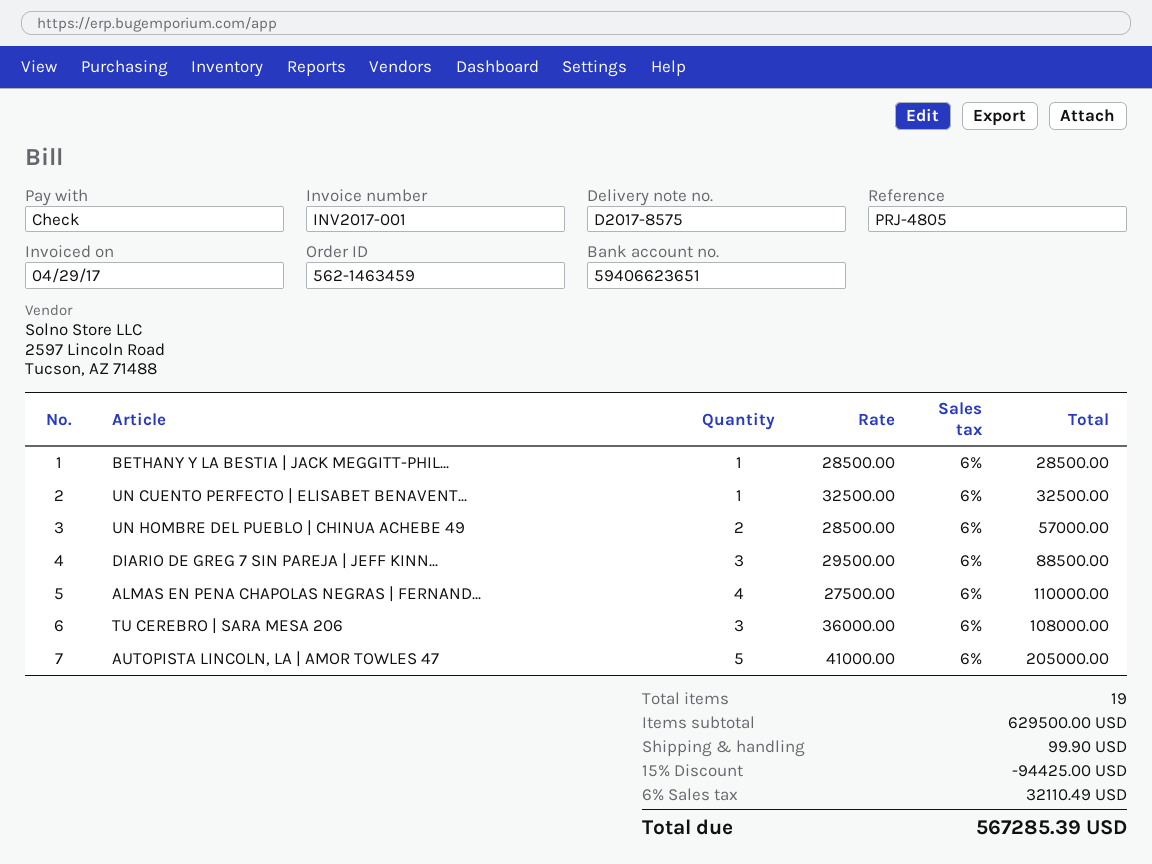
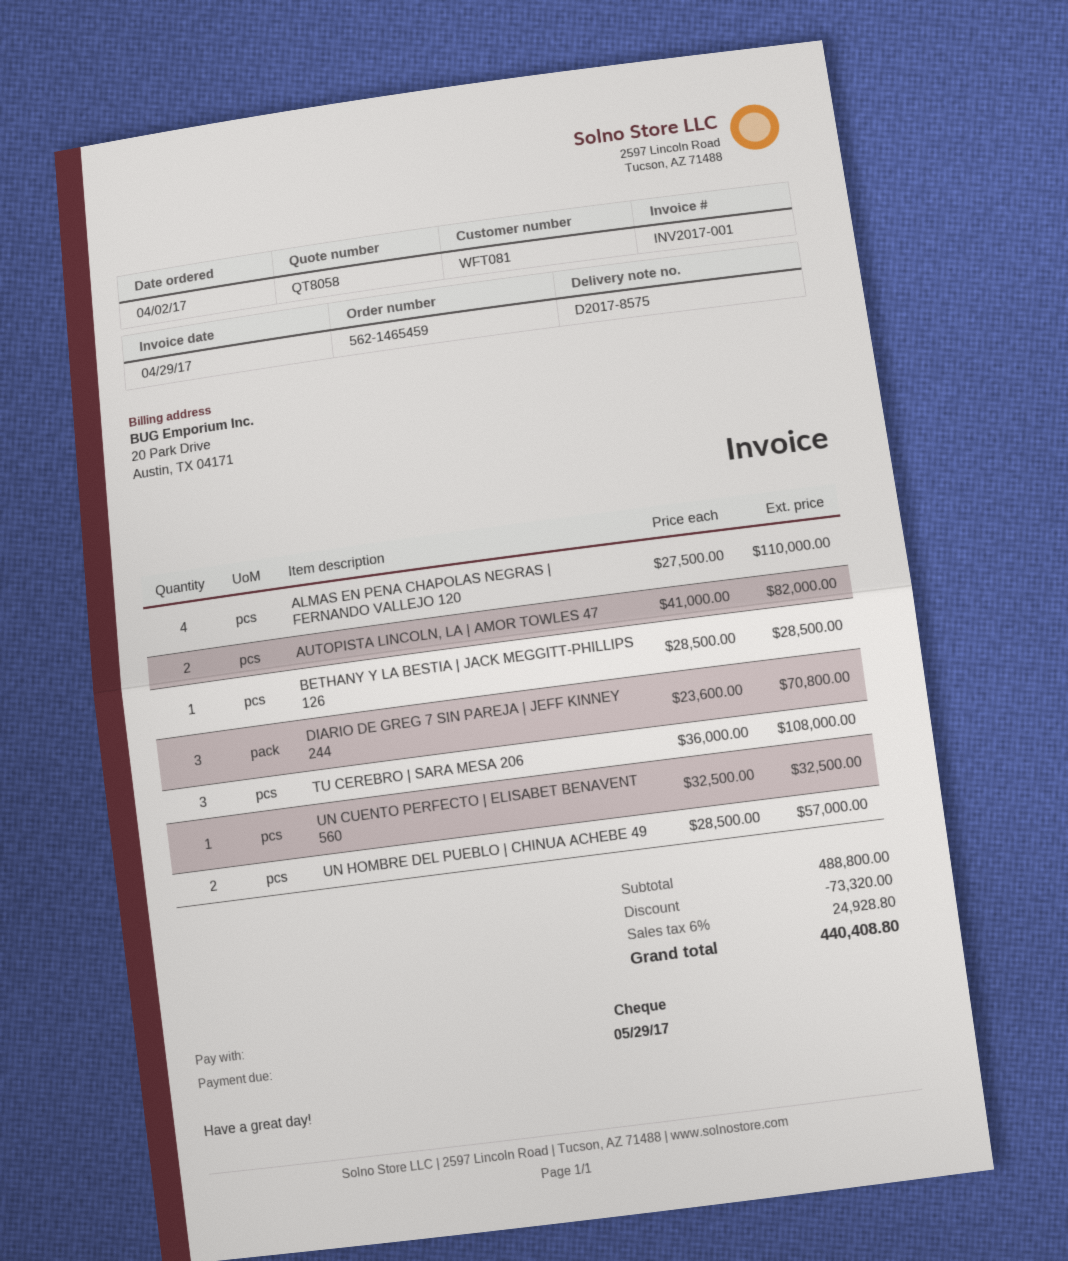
order number: 562-1463459 -> 562-1465459
DIARIO DE GREG 7 SIN PAREJA | JEFF KINN...: 3 x 29500.00 = 88500.00 -> 3 x 23600.00 = 70800.00
AUTOPISTA LINCOLN, LA | AMOR TOWLES 47: 5 x 41000.00 = 205000.00 -> 2 x 41000.00 = 82000.00
subtotal: 629500.00 -> 488800.00
discount: 94425.00 -> 73320.00
shipping: 99.90 -> none
tax: 6% = 32110.49 -> 6% = 24928.80
total: 567285.39 -> 440408.80

